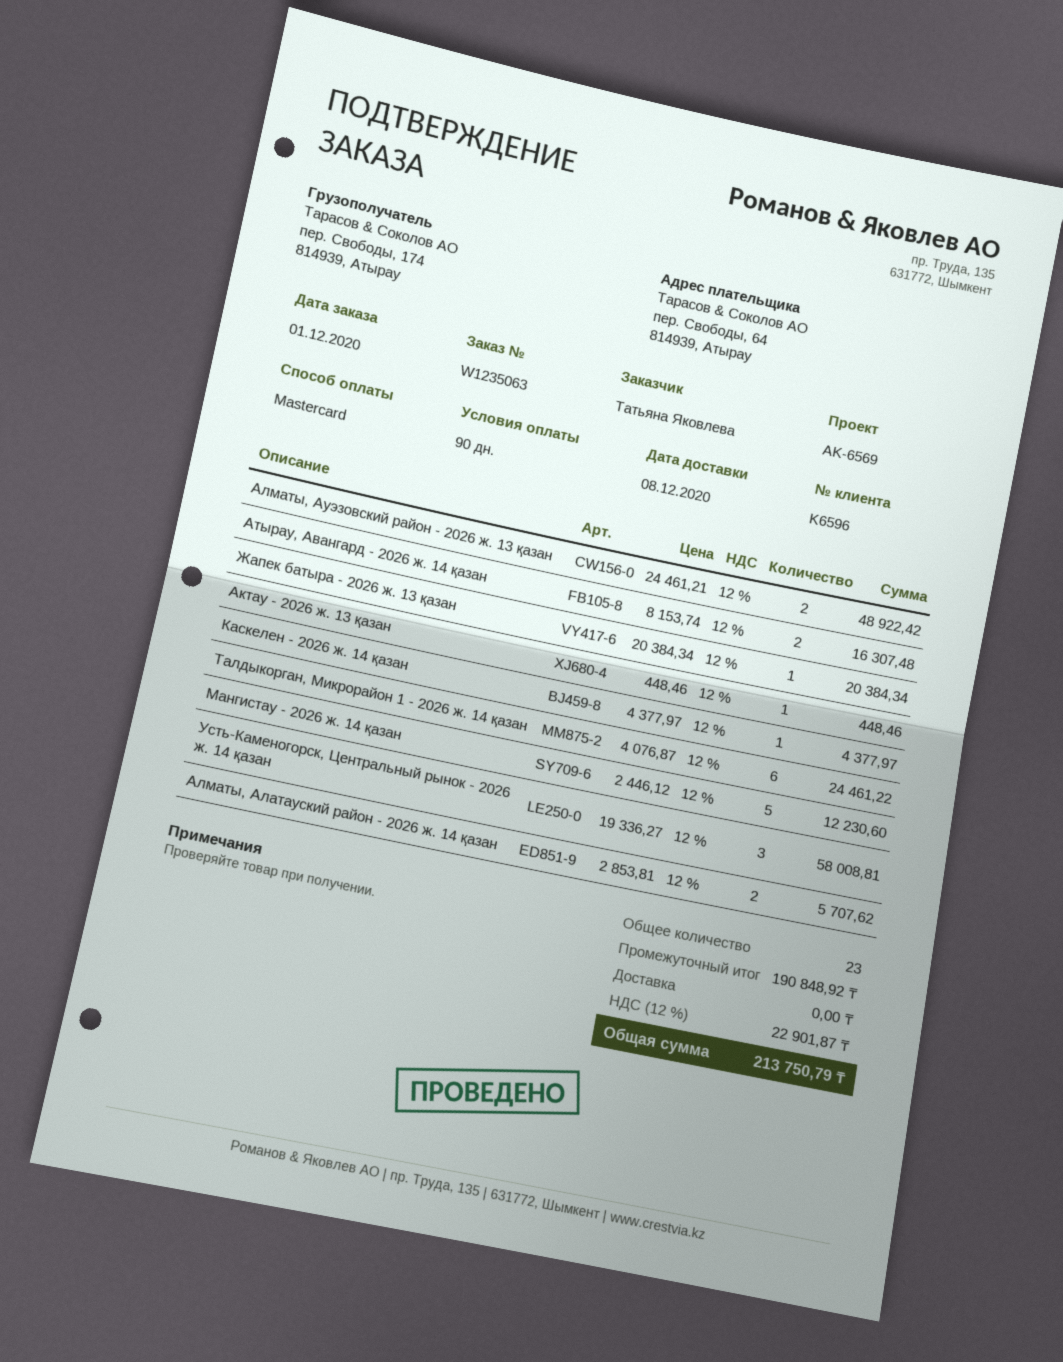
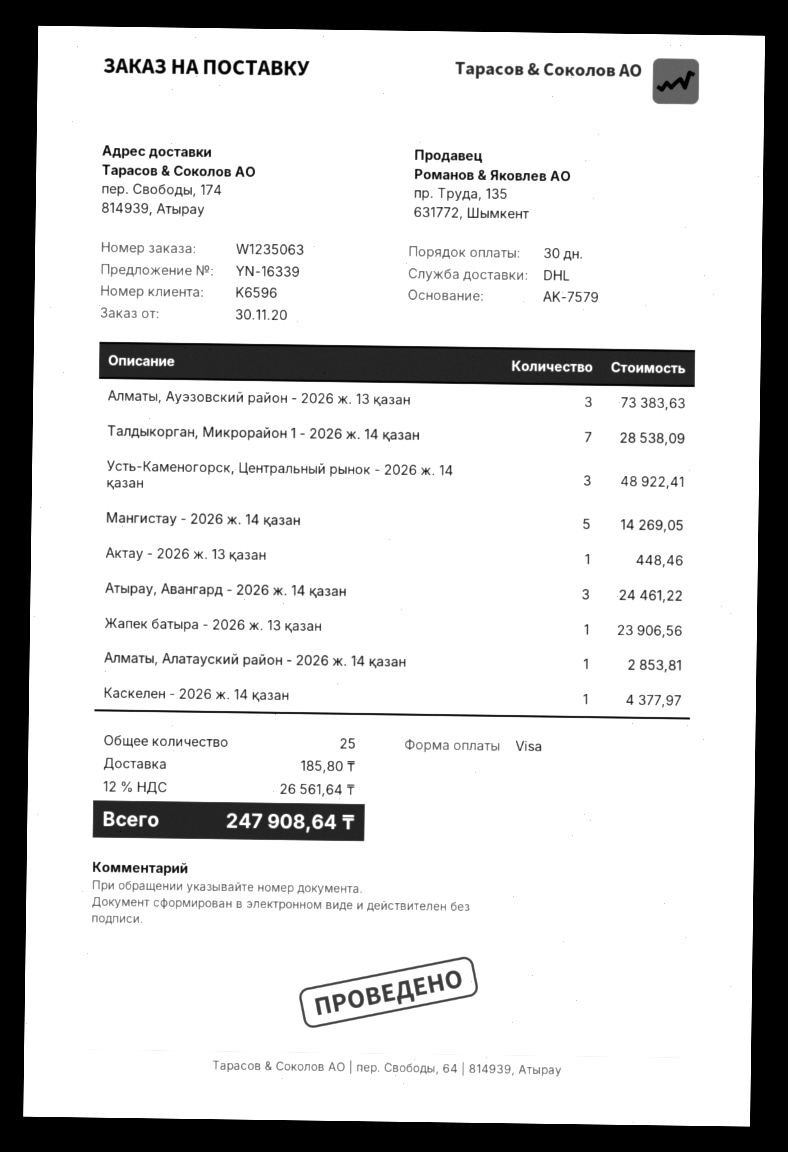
order date: 2020-12-01 -> 2020-11-30
payment terms: 90 days -> 30 days
reference: AK-6569 -> AK-7579
payment method: Mastercard -> Visa
Алматы, Ауэзовский район - 2026 ж. 13 қазан: 2 for 48922.42 -> 3 for 73383.63
Атырау, Авангард - 2026 ж. 14 қазан: 2 for 16307.48 -> 3 for 24461.22
Жапек батыра - 2026 ж. 13 қазан: 1 for 20384.34 -> 1 for 23906.56
Талдыкорган, Микрорайон 1 - 2026 ж. 14 қазан: 6 for 24461.22 -> 7 for 28538.09
Мангистау - 2026 ж. 14 қазан: 5 for 12230.60 -> 5 for 14269.05
Усть-Каменогорск, Центральный рынок - 2026 ж. 14 қазан: 3 for 58008.81 -> 3 for 48922.41
Алматы, Алатауский район - 2026 ж. 14 қазан: 2 for 5707.62 -> 1 for 2853.81
total quantity: 23 -> 25
shipping: 0.00 -> 185.80
tax: 12% = 22901.87 -> 12% = 26561.64
total: 213750.79 -> 247908.64

